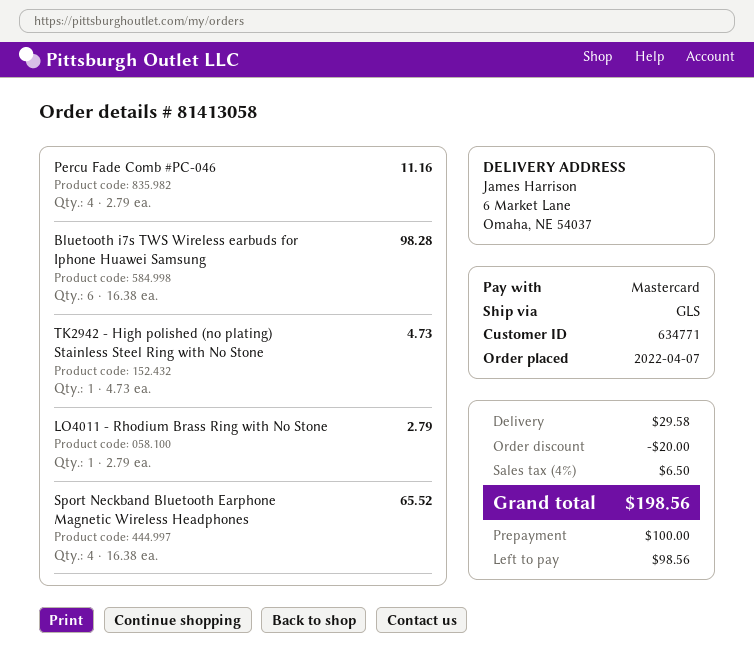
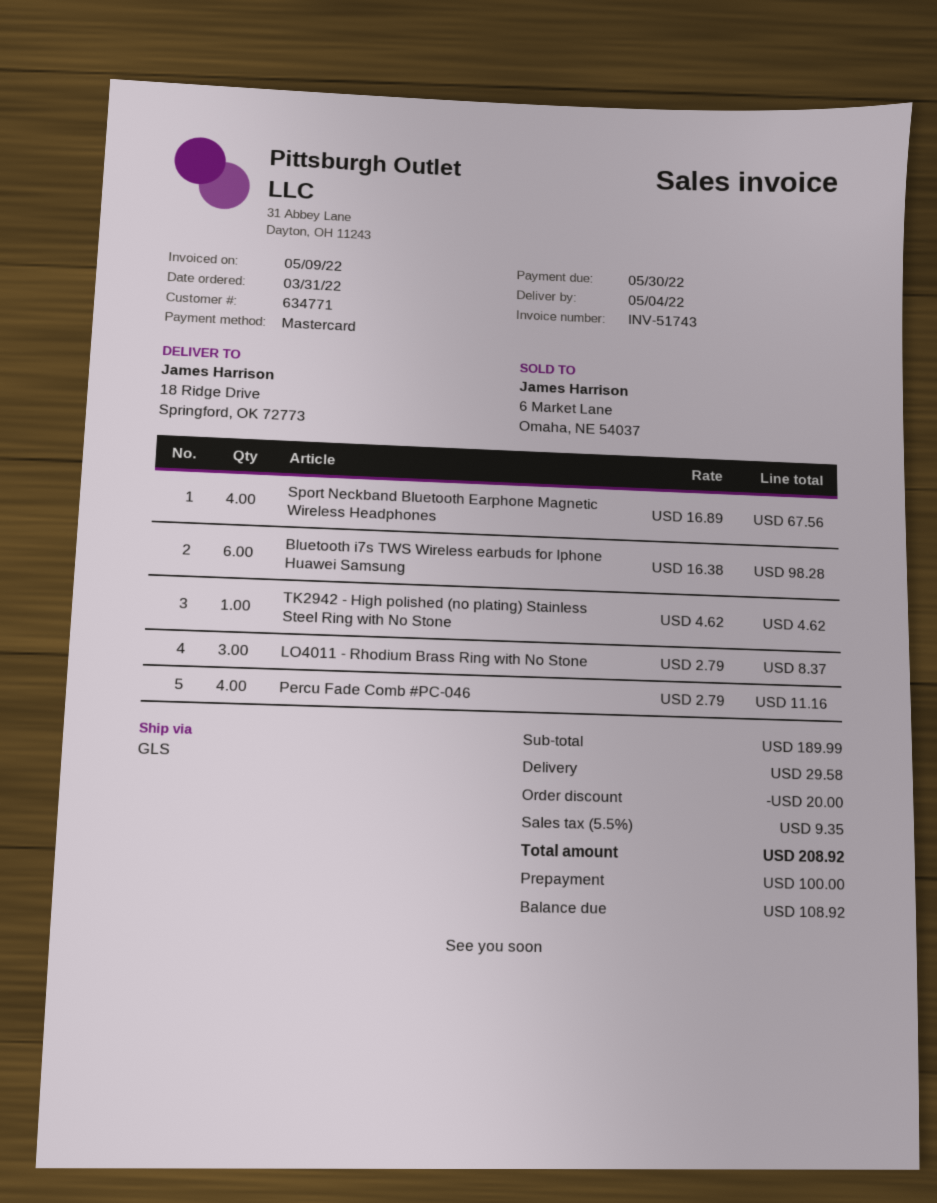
order date: 2022-04-07 -> 2022-03-31
ship to: 6 Market Lane, Omaha, NE 54037 -> 18 Ridge Drive, Springford, OK 72773
TK2942 - High polished (no plating) Stainless Steel Ring with No Stone: 1 x 4.73 = 4.73 -> 1 x 4.62 = 4.62
LO4011 - Rhodium Brass Ring with No Stone: 1 x 2.79 = 2.79 -> 3 x 2.79 = 8.37
Sport Neckband Bluetooth Earphone Magnetic Wireless Headphones: 4 x 16.38 = 65.52 -> 4 x 16.89 = 67.56
tax: 4% = 6.50 -> 5.5% = 9.35
total: 198.56 -> 208.92
balance: 98.56 -> 108.92

